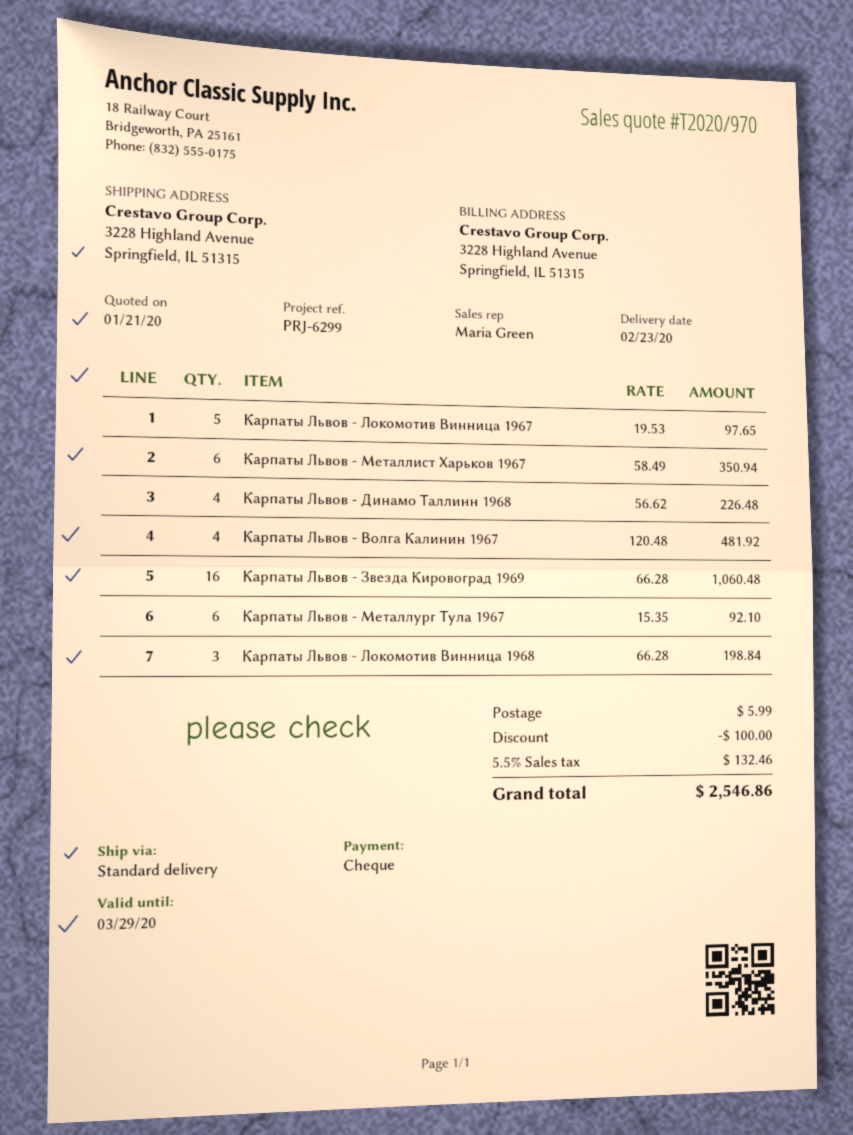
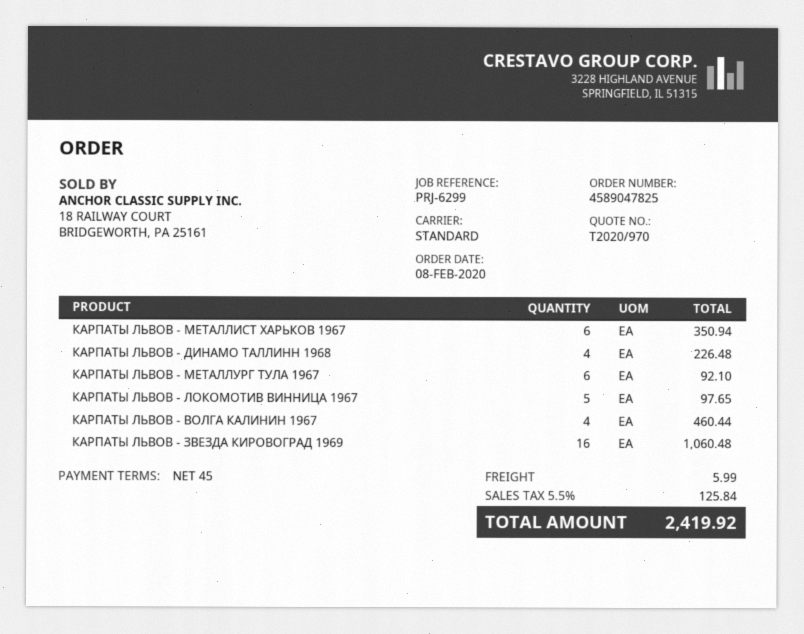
Карпаты Львов - Волга Калинин 1967: 4 for 481.92 -> 4 for 460.44
Карпаты Львов - Локомотив Винница 1968: 3 for 198.84 -> none
discount: 100.00 -> none
tax: 5.5% = 132.46 -> 5.5% = 125.84
total: 2546.86 -> 2419.92

